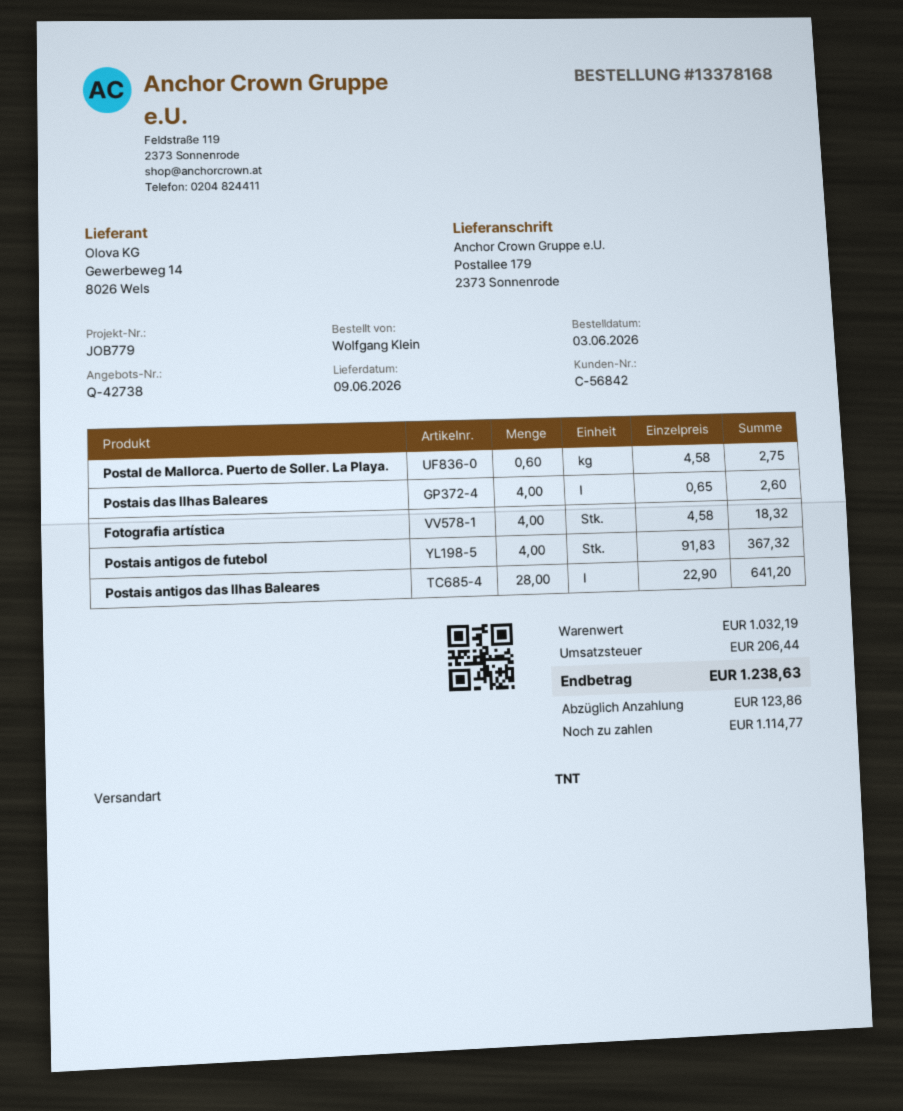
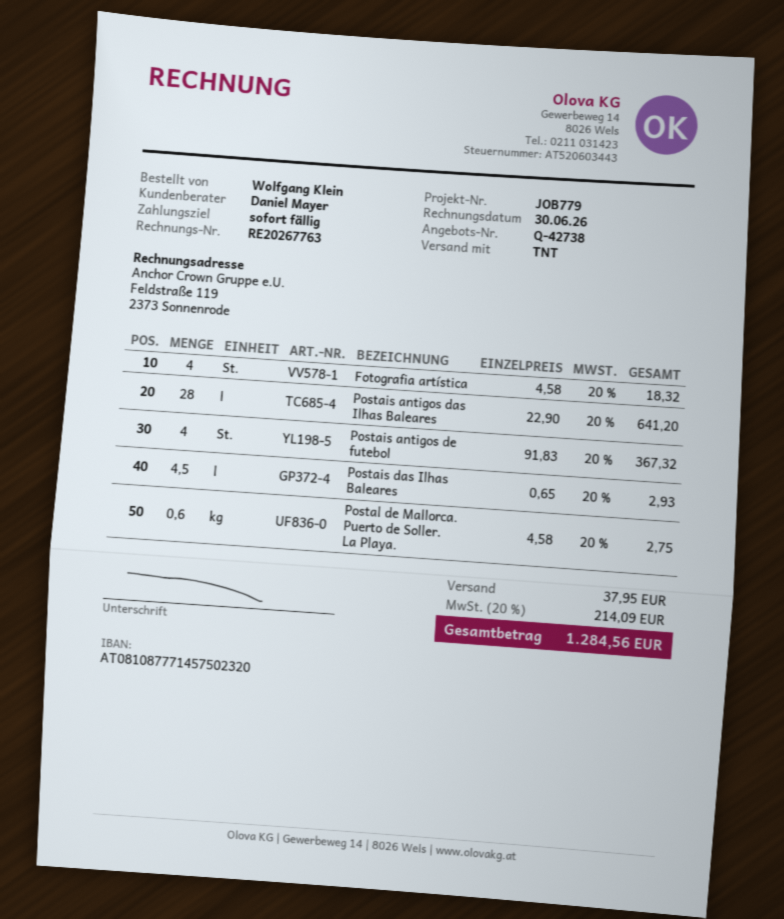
Postais das Ilhas Baleares: 4 x 0.65 = 2.60 -> 4.5 x 0.65 = 2.93
shipping: none -> 37.95
tax: 206.44 -> 214.09
total: 1238.63 -> 1284.56

